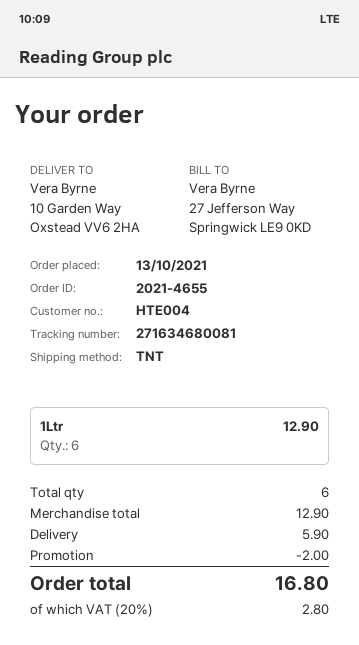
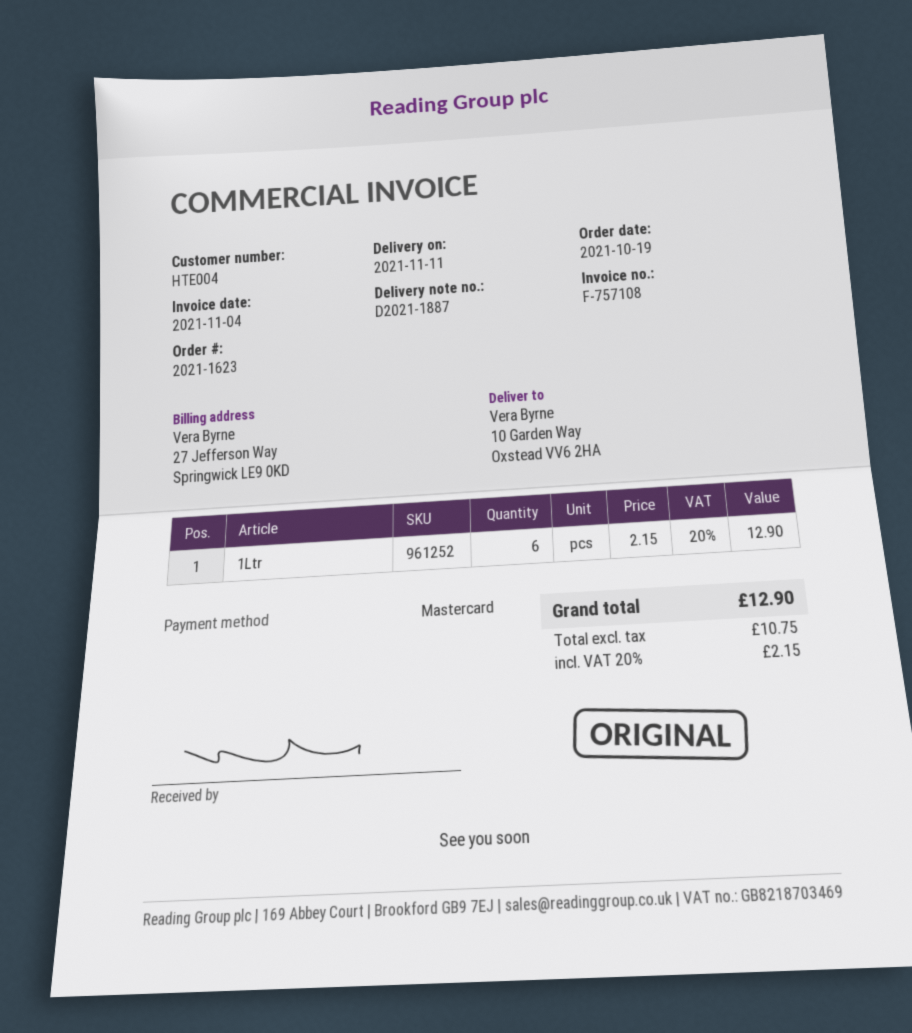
order number: 2021-4655 -> 2021-1623
order date: 2021-10-13 -> 2021-10-19
discount: 2.00 -> none
shipping: 5.90 -> none
tax: 20% = 2.80 -> 20% = 2.15
total: 16.80 -> 12.90

